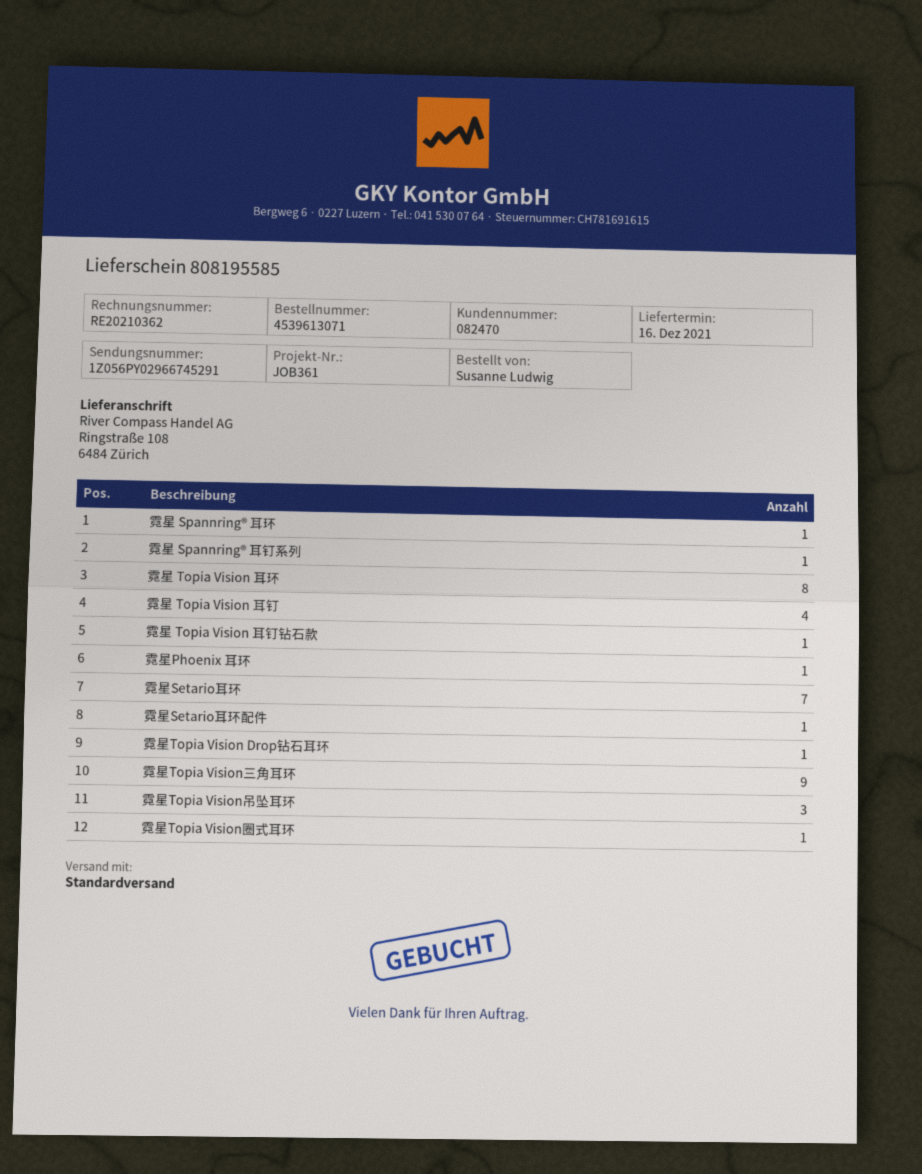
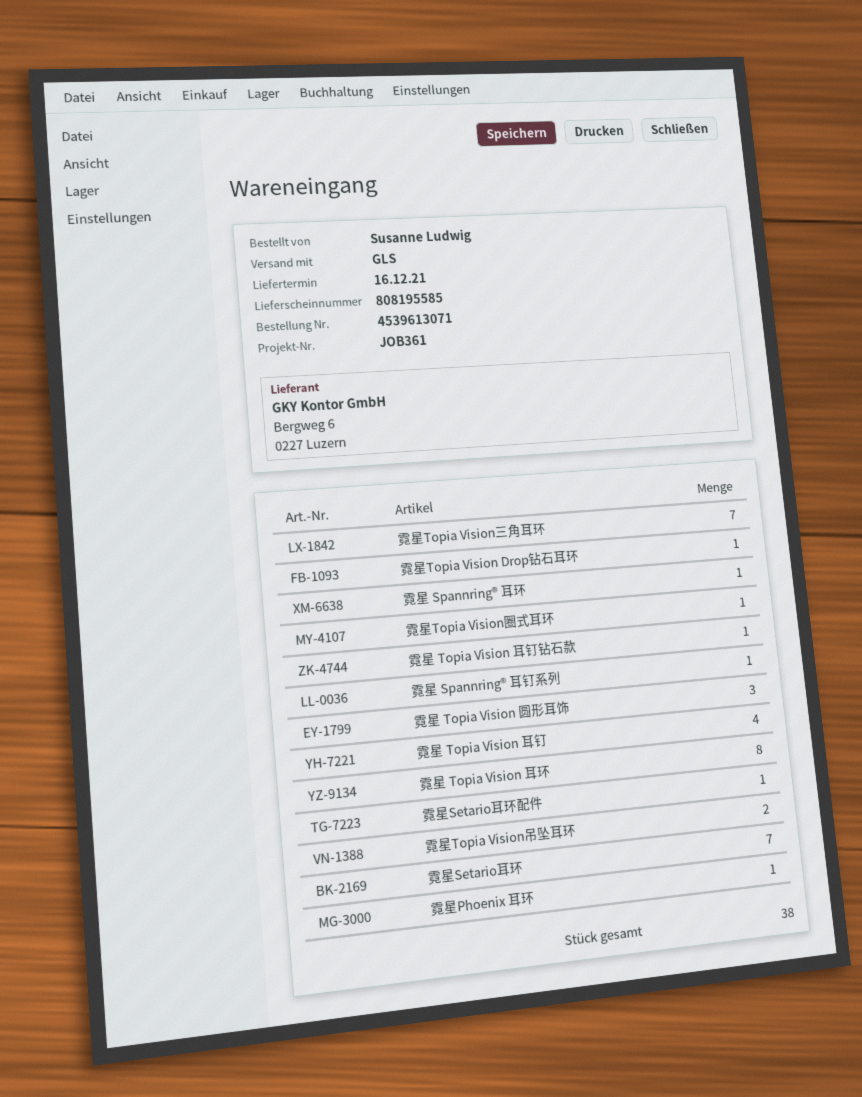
shipping method: standard -> GLS
霓星Topia Vision三角耳环: 9 -> 7
霓星Topia Vision吊坠耳环: 3 -> 2
霓星 Topia Vision 圆形耳饰: none -> 3

